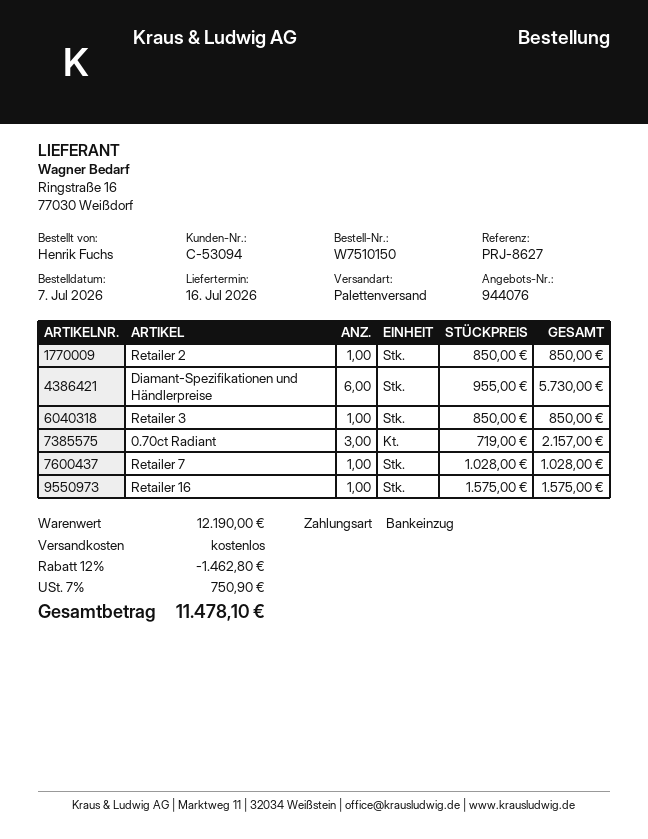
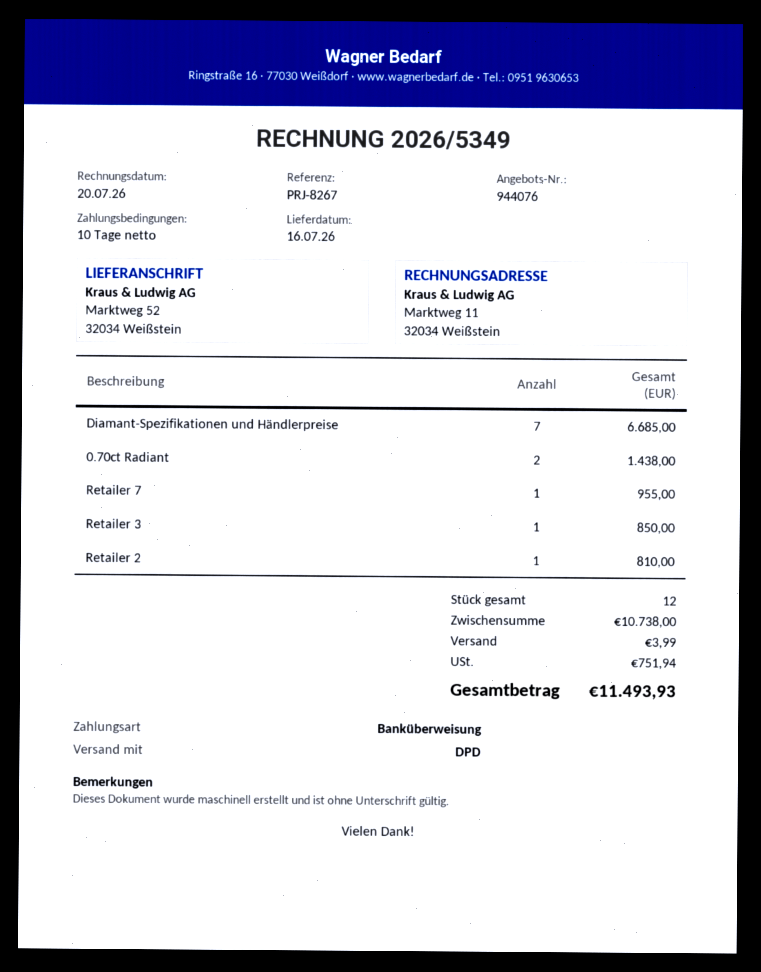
reference: PRJ-8627 -> PRJ-8267
payment method: direct debit -> bank transfer
shipping method: pallet freight -> DPD
Retailer 2: 1 for 850.00 -> 1 for 810.00
Diamant-Spezifikationen und Händlerpreise: 6 for 5730.00 -> 7 for 6685.00
0.70ct Radiant: 3 for 2157.00 -> 2 for 1438.00
Retailer 7: 1 for 1028.00 -> 1 for 955.00
Retailer 16: 1 for 1575.00 -> none
subtotal: 12190.00 -> 10738.00
discount: 12% = 1462.80 -> none
shipping: 0.00 -> 3.99
tax: 750.90 -> 751.94
total: 11478.10 -> 11493.93

